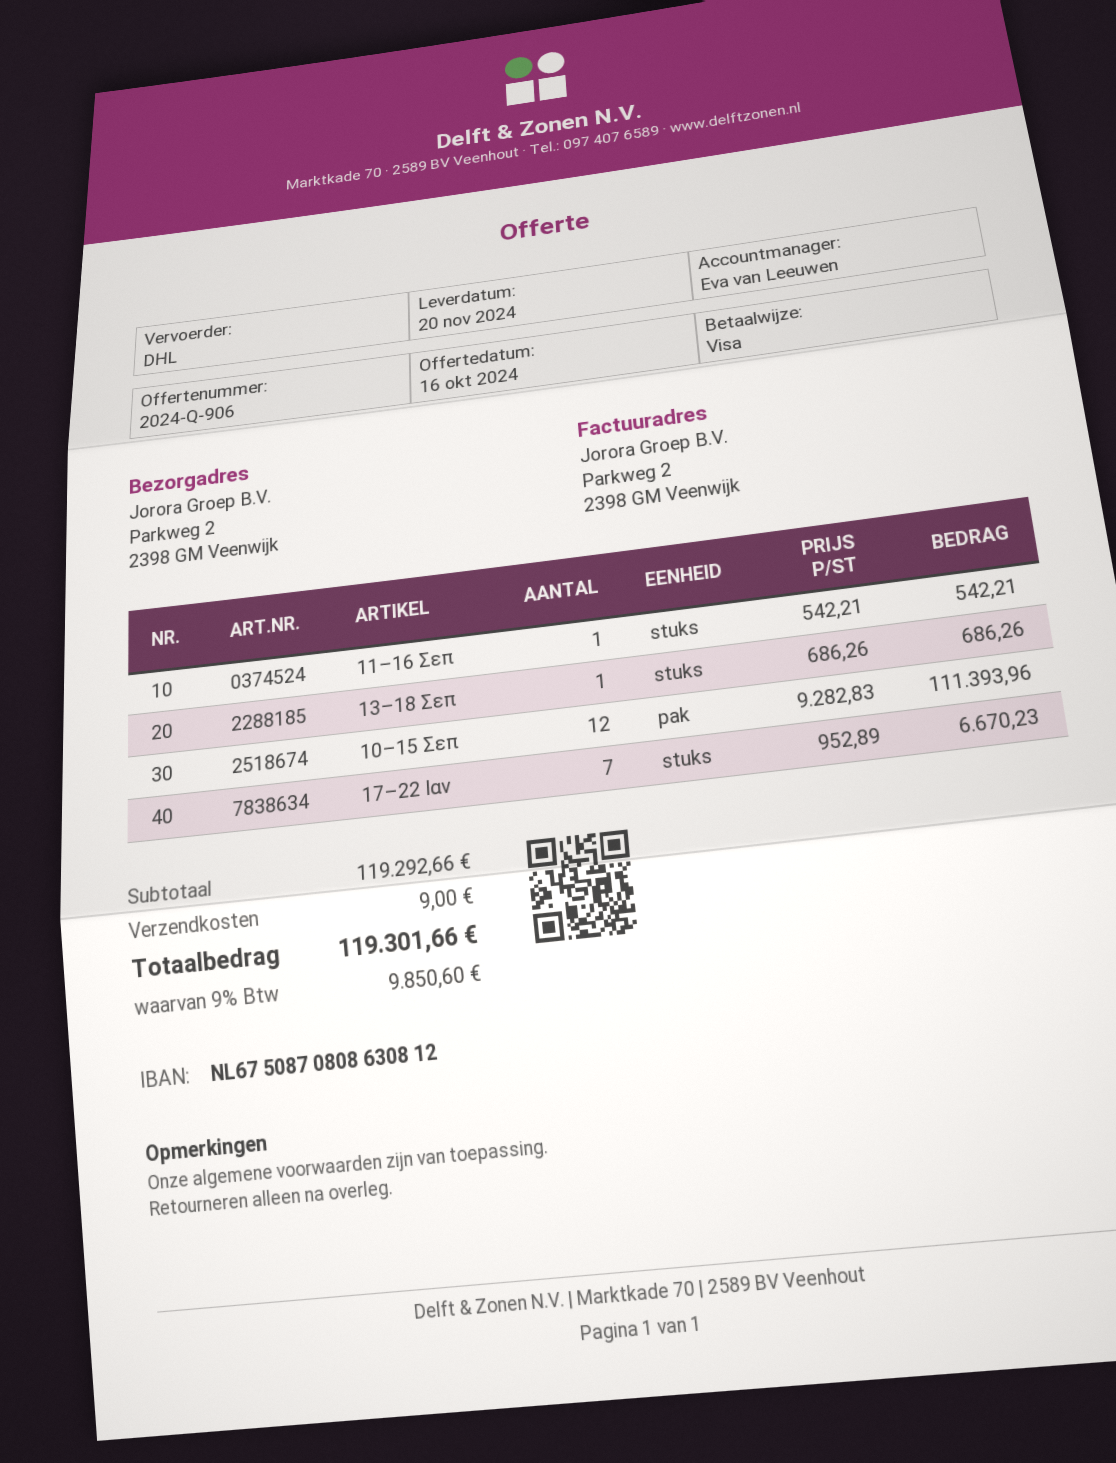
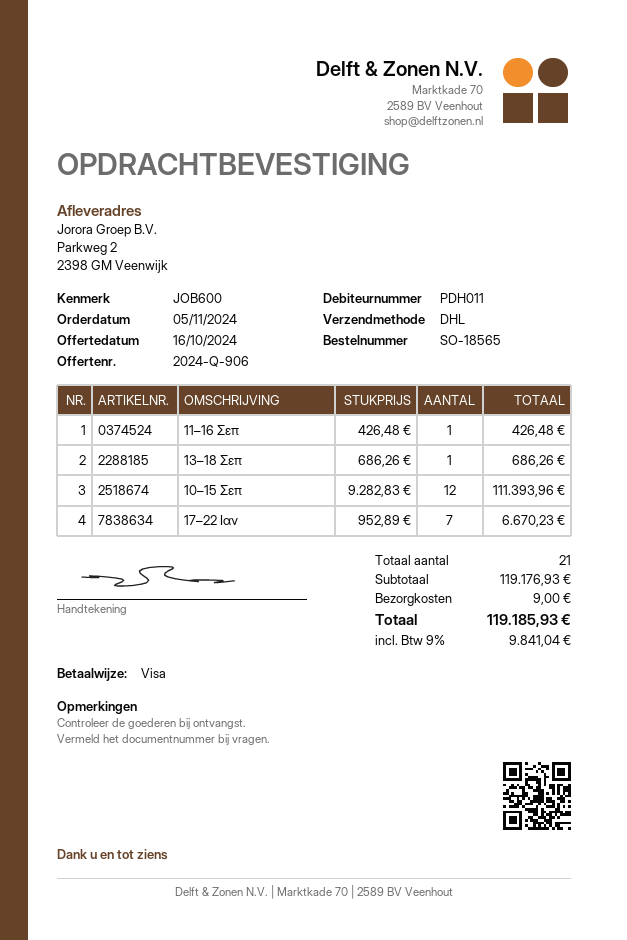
11–16 Σεπ: 1 x 542.21 = 542.21 -> 1 x 426.48 = 426.48
subtotal: 119292.66 -> 119176.93
tax: 9% = 9850.60 -> 9% = 9841.04
total: 119301.66 -> 119185.93

